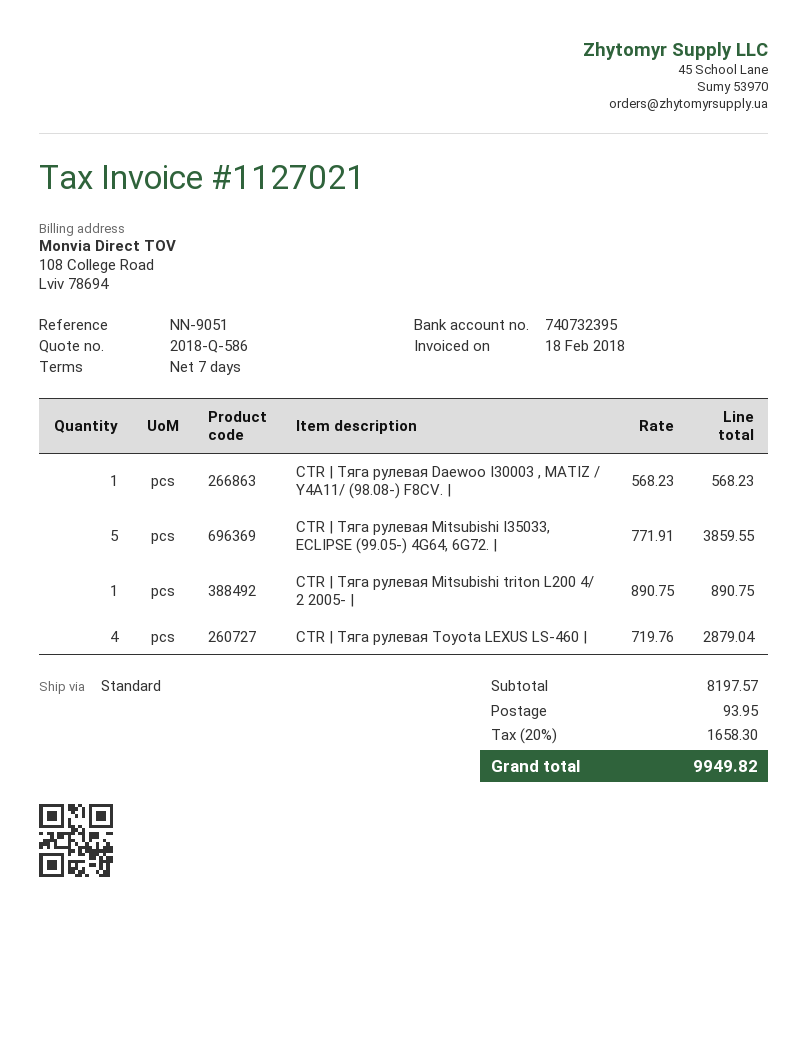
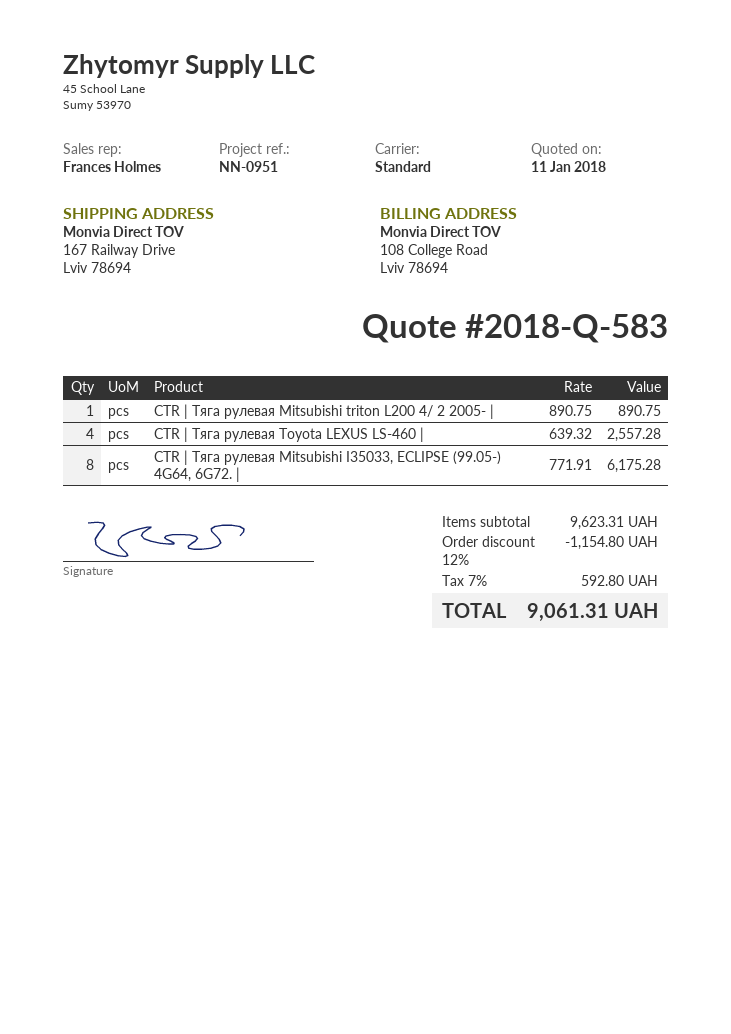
quote number: 2018-Q-586 -> 2018-Q-583
reference: NN-9051 -> NN-0951
CTR | Тяга рулевая Daewoo I30003 , MATIZ / Y4A11/ (98.08-) F8CV. |: 1 x 568.23 = 568.23 -> none
CTR | Тяга рулевая Mitsubishi I35033, ECLIPSE (99.05-) 4G64, 6G72. |: 5 x 771.91 = 3859.55 -> 8 x 771.91 = 6175.28
CTR | Тяга рулевая Toyota LEXUS LS-460 |: 4 x 719.76 = 2879.04 -> 4 x 639.32 = 2557.28
subtotal: 8197.57 -> 9623.31
discount: none -> 12% = 1154.80
shipping: 93.95 -> none
tax: 20% = 1658.30 -> 7% = 592.80
total: 9949.82 -> 9061.31

